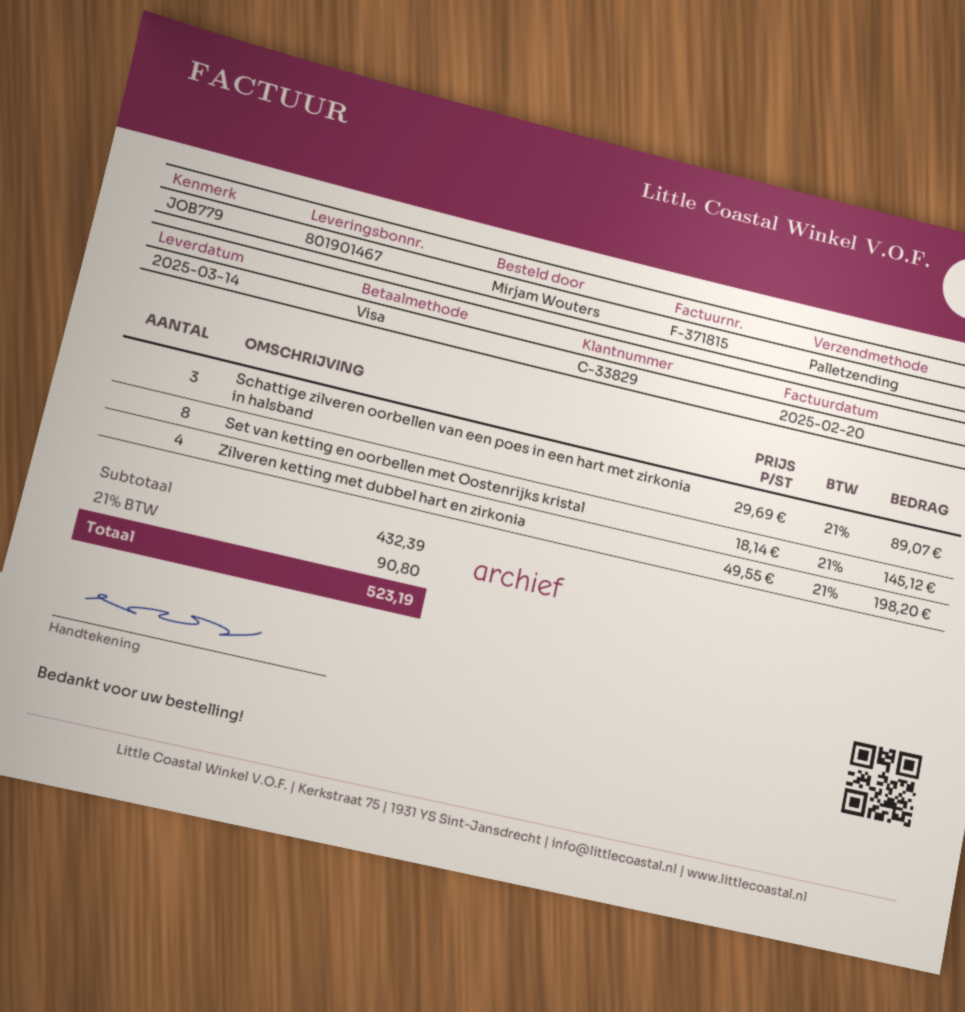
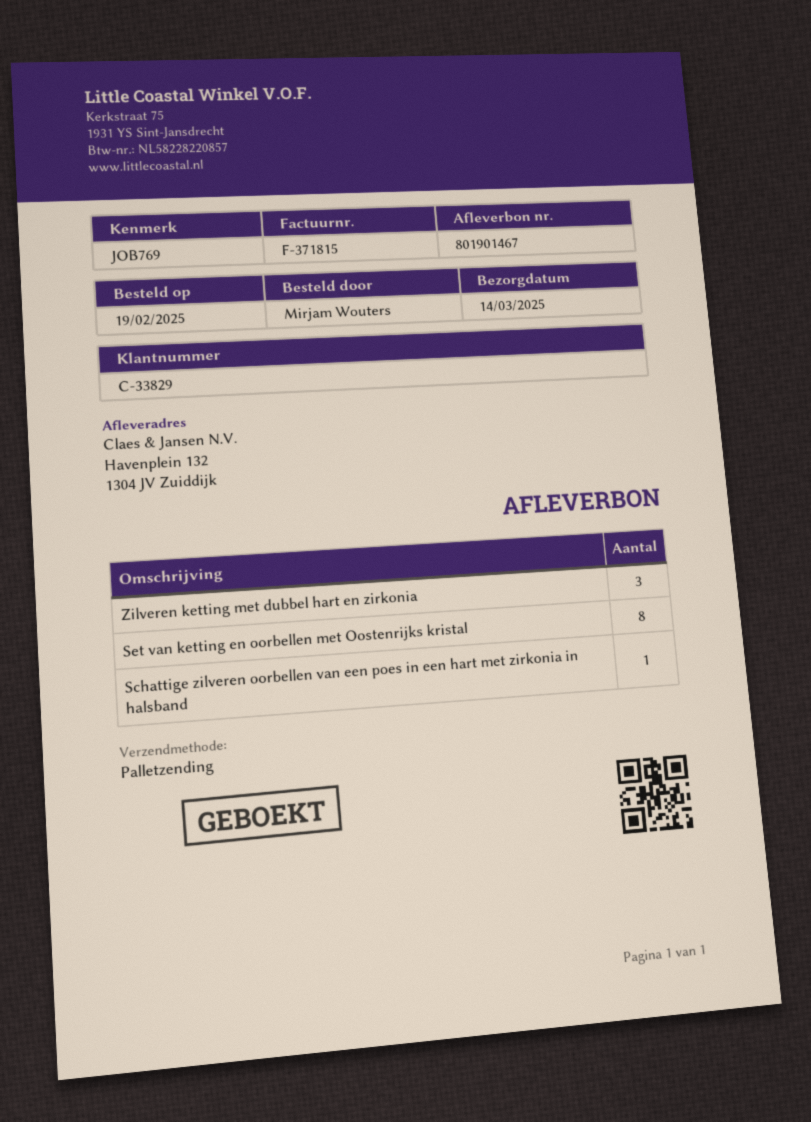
reference: JOB779 -> JOB769
Schattige zilveren oorbellen van een poes in een hart met zirkonia in halsband: 3 -> 1
Zilveren ketting met dubbel hart en zirkonia: 4 -> 3

